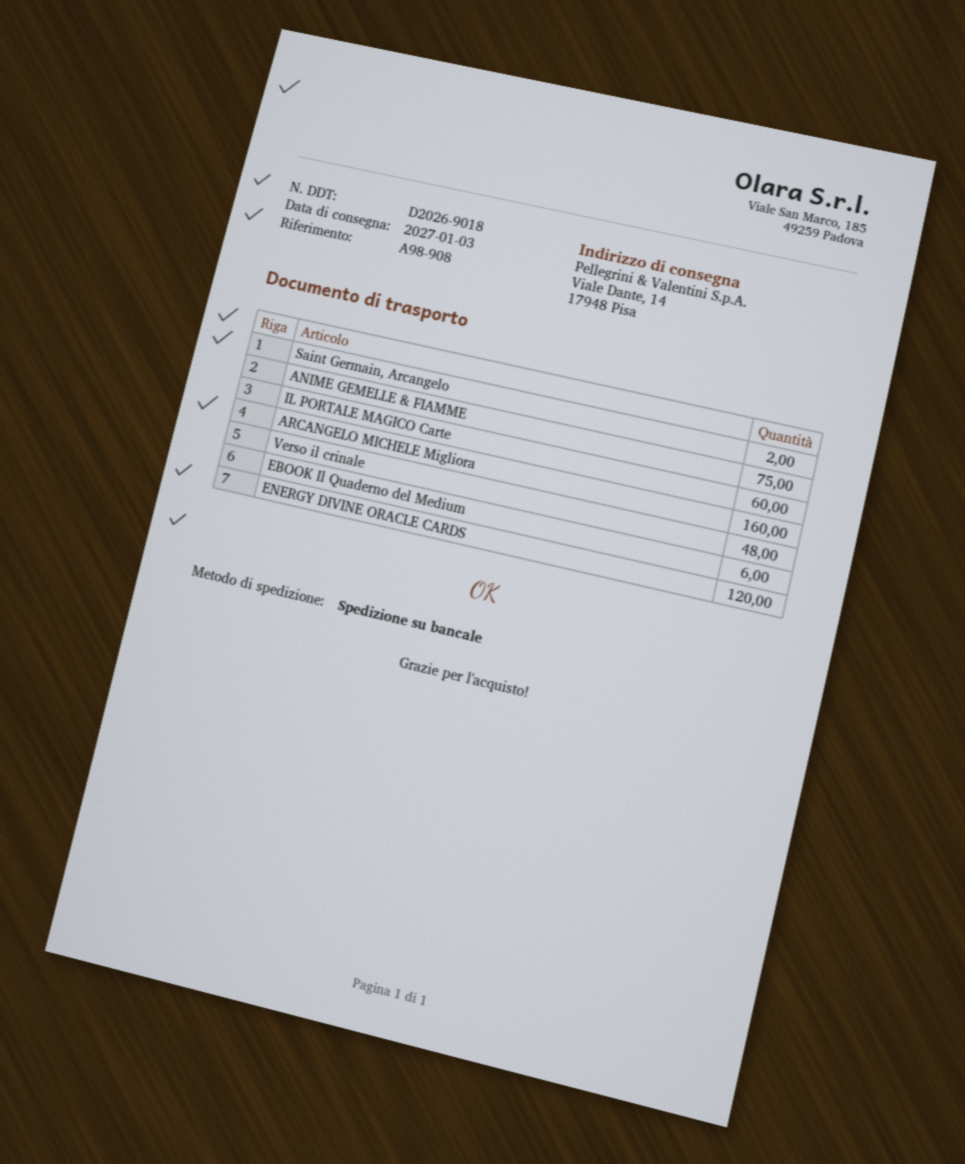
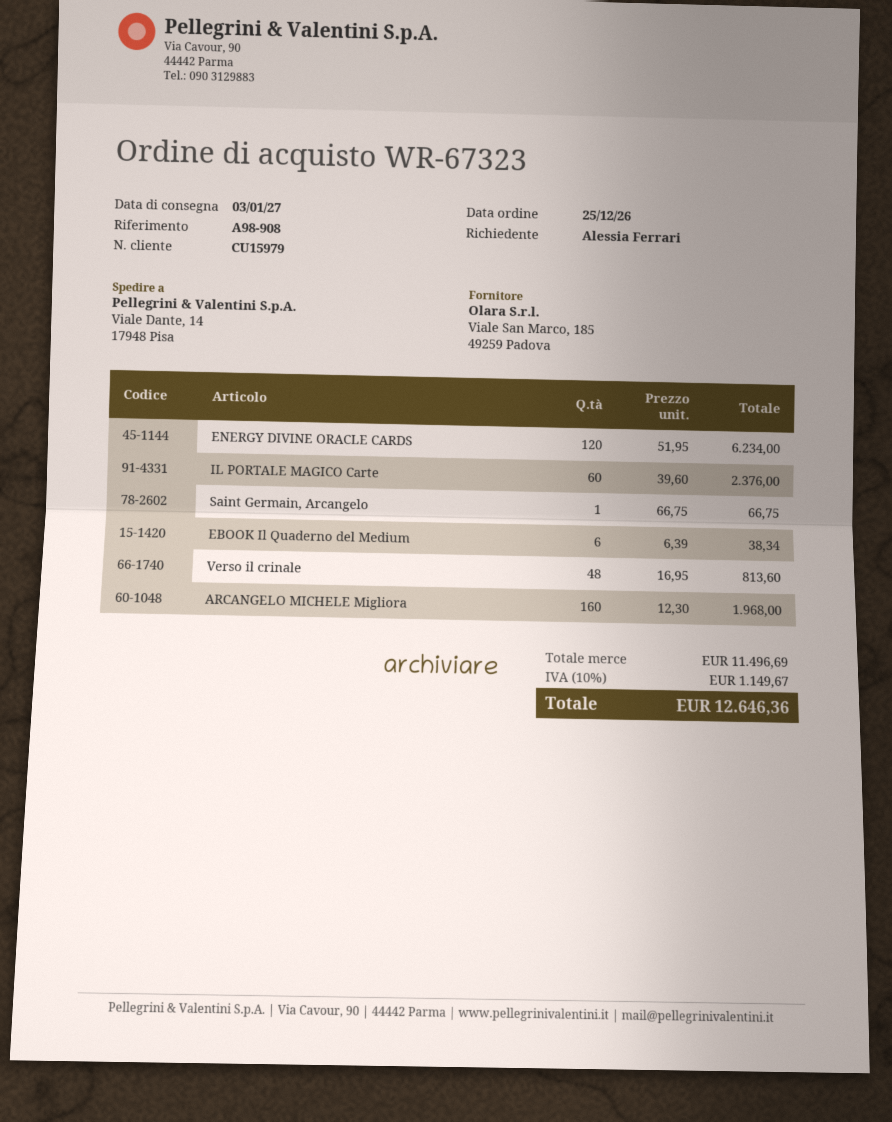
Saint Germain, Arcangelo: 2 -> 1
ANIME GEMELLE & FIAMME: 75 -> none

